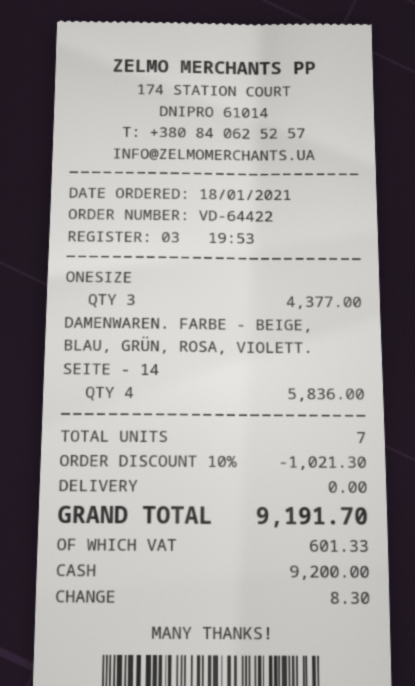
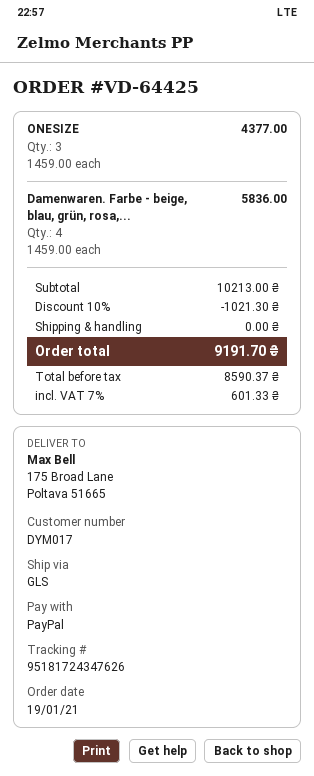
order number: VD-64422 -> VD-64425
order date: 2021-01-18 -> 2021-01-19
payment method: cash -> PayPal

